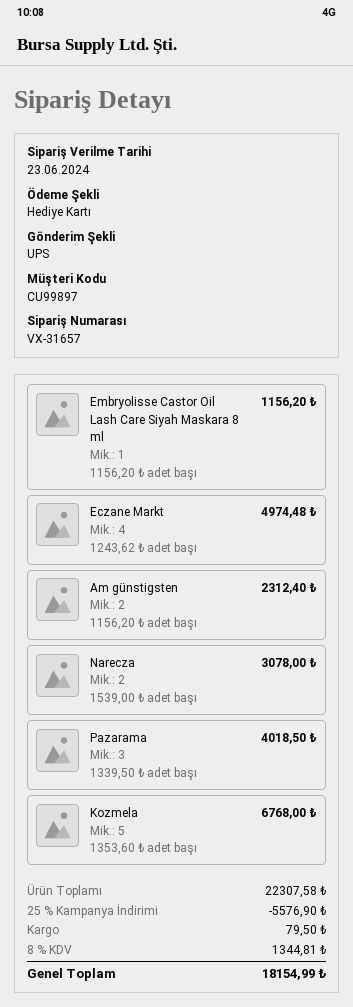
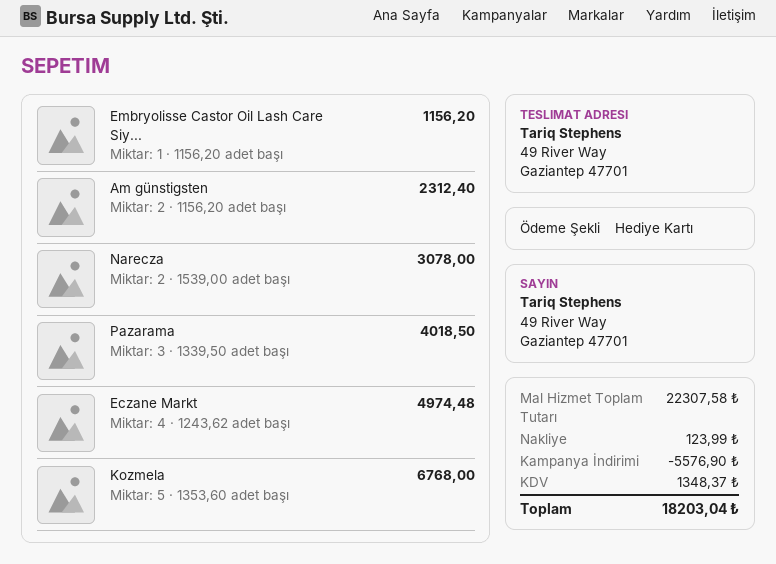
shipping: 79.50 -> 123.99
tax: 1344.81 -> 1348.37
total: 18154.99 -> 18203.04

